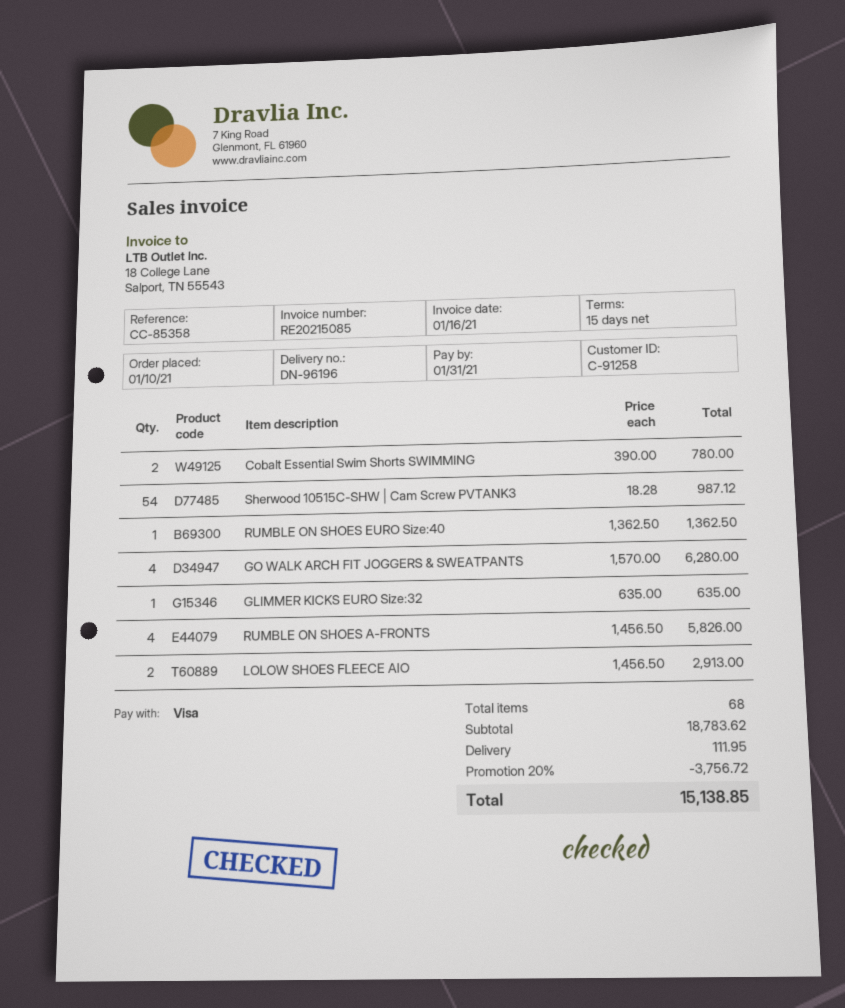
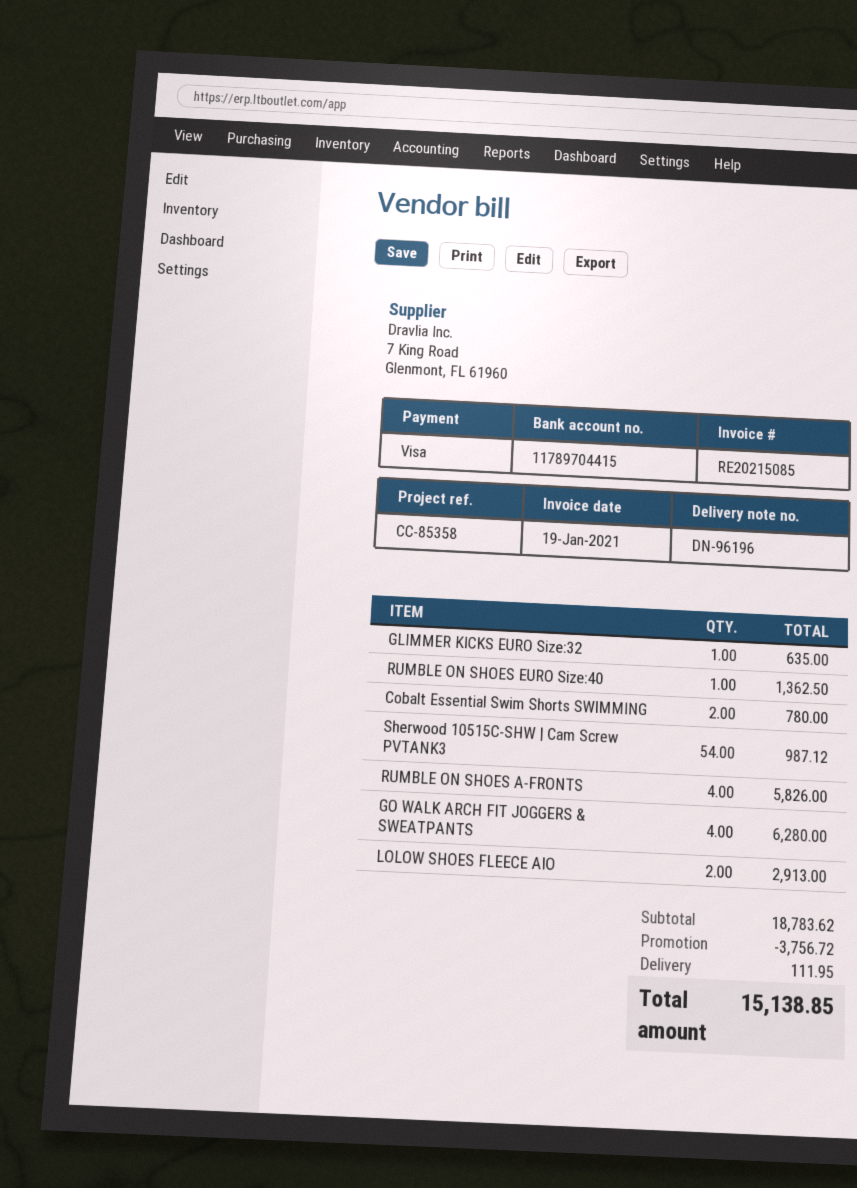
invoice date: 2021-01-16 -> 2021-01-19

